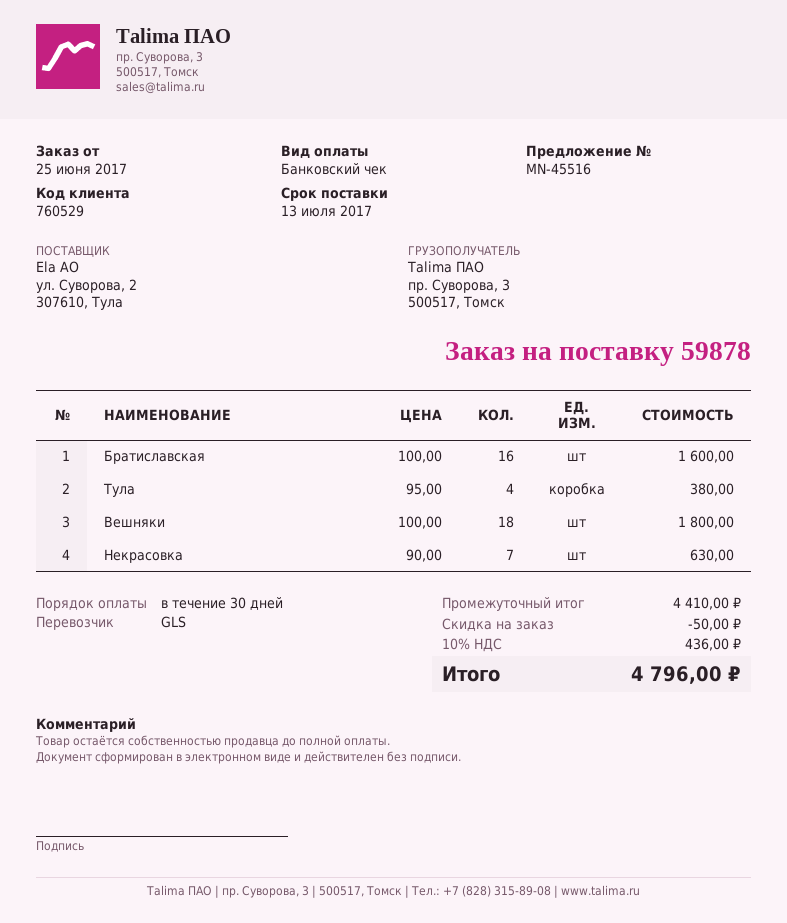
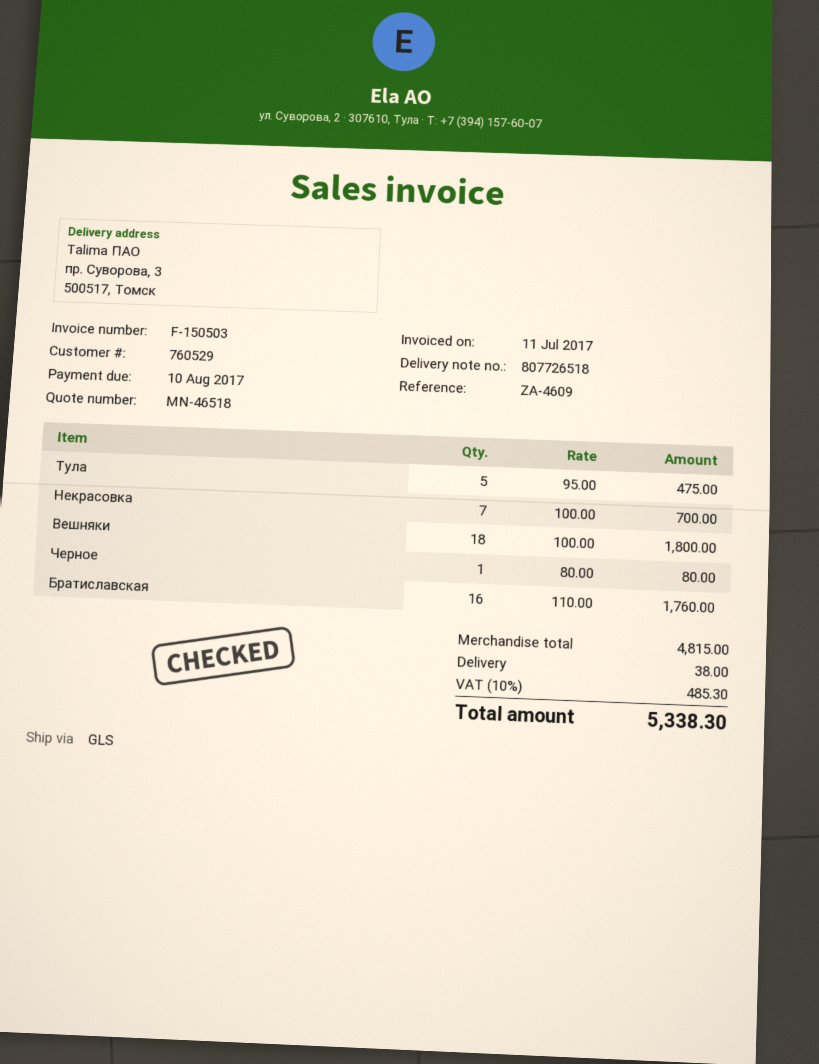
quote number: MN-45516 -> MN-46518
Братиславская: 16 x 100.00 = 1600.00 -> 16 x 110.00 = 1760.00
Тула: 4 x 95.00 = 380.00 -> 5 x 95.00 = 475.00
Некрасовка: 7 x 90.00 = 630.00 -> 7 x 100.00 = 700.00
Черное: none -> 1 x 80.00 = 80.00
subtotal: 4410.00 -> 4815.00
discount: 50.00 -> none
shipping: none -> 38.00
tax: 10% = 436.00 -> 10% = 485.30
total: 4796.00 -> 5338.30

